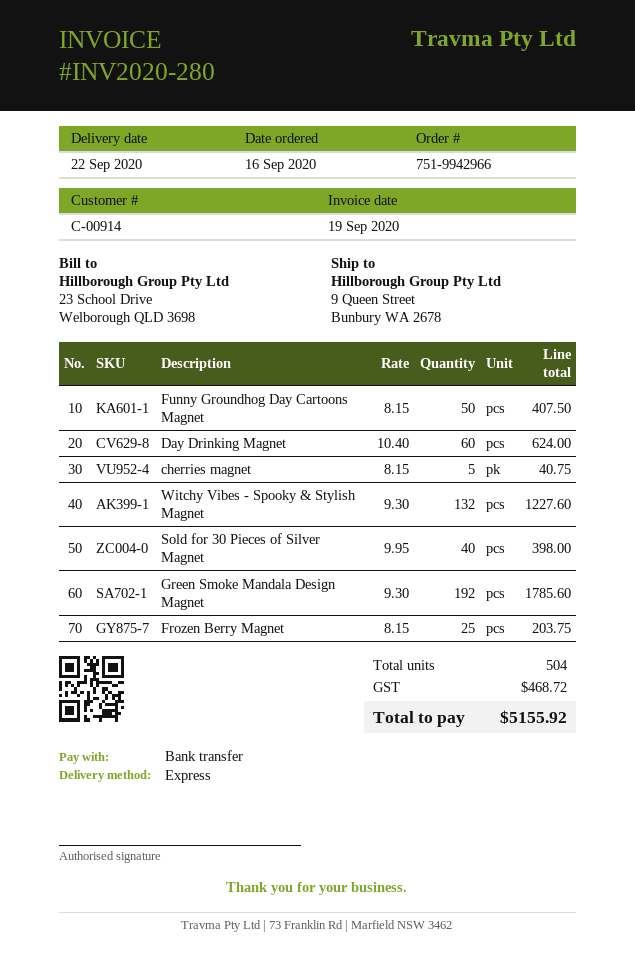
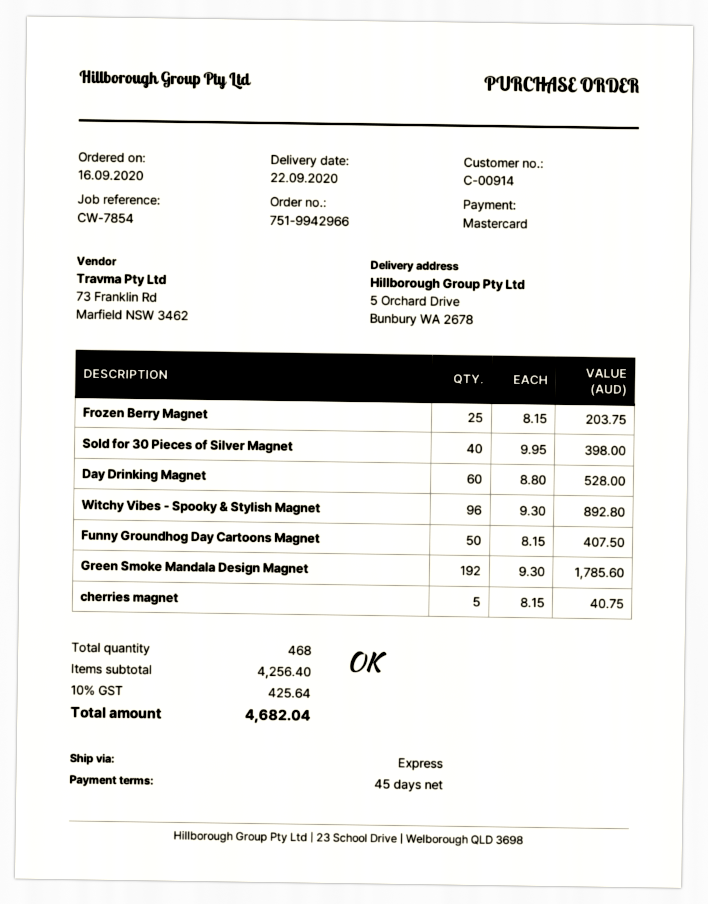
payment method: bank transfer -> Mastercard
ship to: 9 Queen Street, Bunbury WA 2678 -> 5 Orchard Drive, Bunbury WA 2678
Day Drinking Magnet: 60 x 10.40 = 624.00 -> 60 x 8.80 = 528.00
Witchy Vibes - Spooky & Stylish Magnet: 132 x 9.30 = 1227.60 -> 96 x 9.30 = 892.80
total quantity: 504 -> 468
tax: 468.72 -> 425.64
total: 5155.92 -> 4682.04

